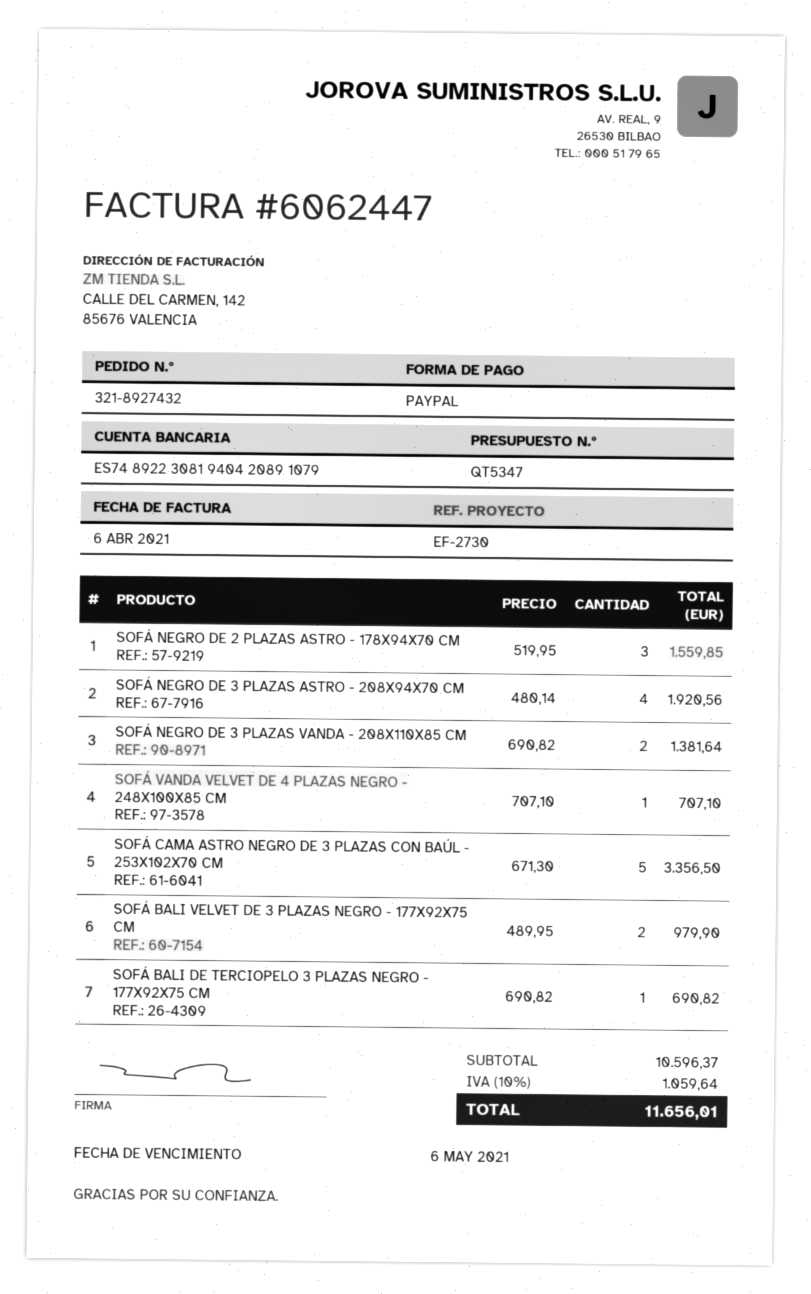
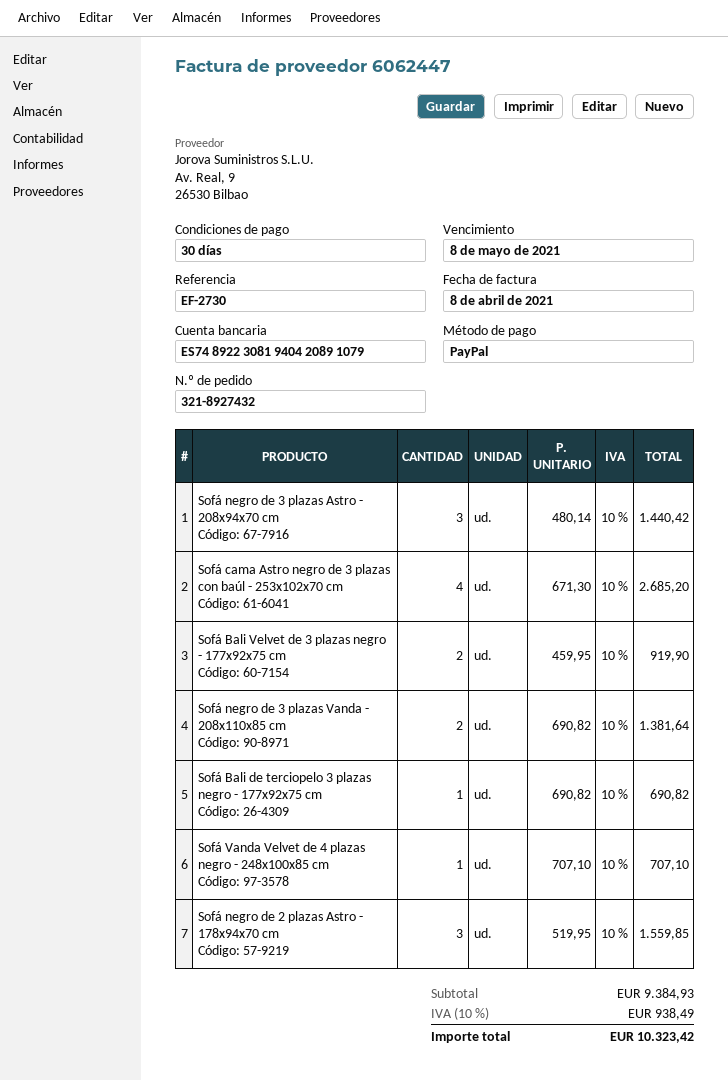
invoice date: 2021-04-06 -> 2021-04-08
due date: 2021-05-06 -> 2021-05-08
SOFÁ NEGRO DE 3 PLAZAS ASTRO - 208X94X70 CM: 4 x 480.14 = 1920.56 -> 3 x 480.14 = 1440.42
SOFÁ CAMA ASTRO NEGRO DE 3 PLAZAS CON BAÚL - 253X102X70 CM: 5 x 671.30 = 3356.50 -> 4 x 671.30 = 2685.20
SOFÁ BALI VELVET DE 3 PLAZAS NEGRO - 177X92X75 CM: 2 x 489.95 = 979.90 -> 2 x 459.95 = 919.90
subtotal: 10596.37 -> 9384.93
tax: 10% = 1059.64 -> 10% = 938.49
total: 11656.01 -> 10323.42

